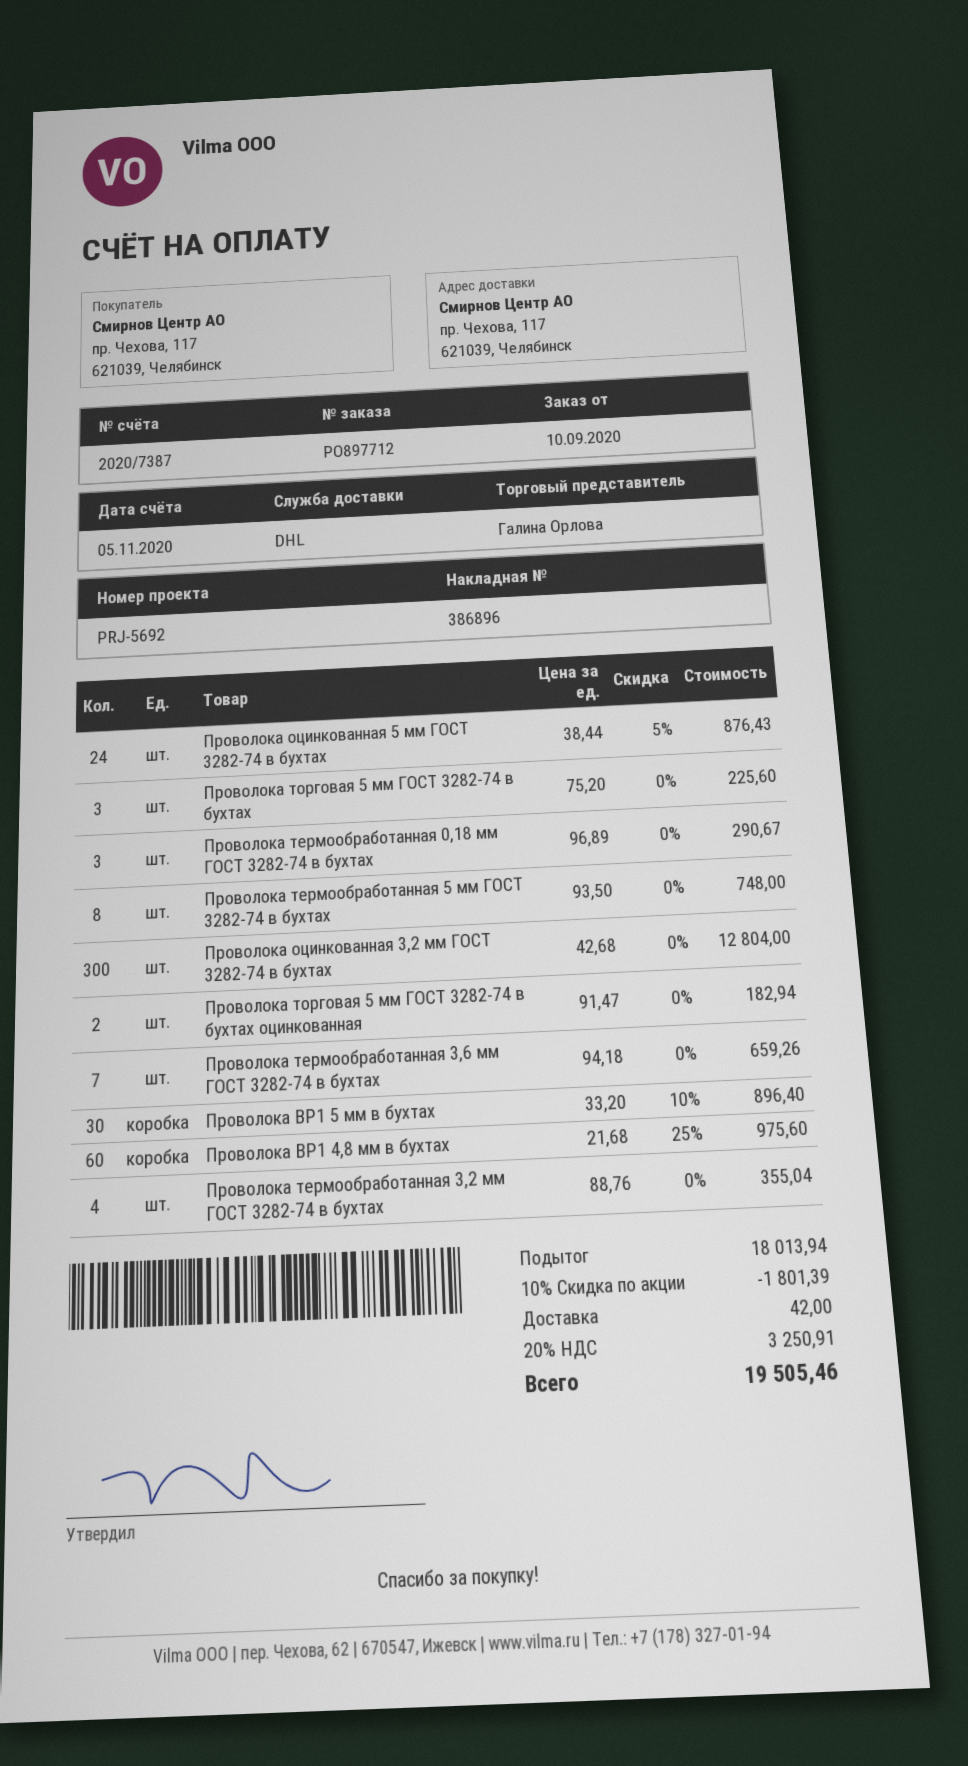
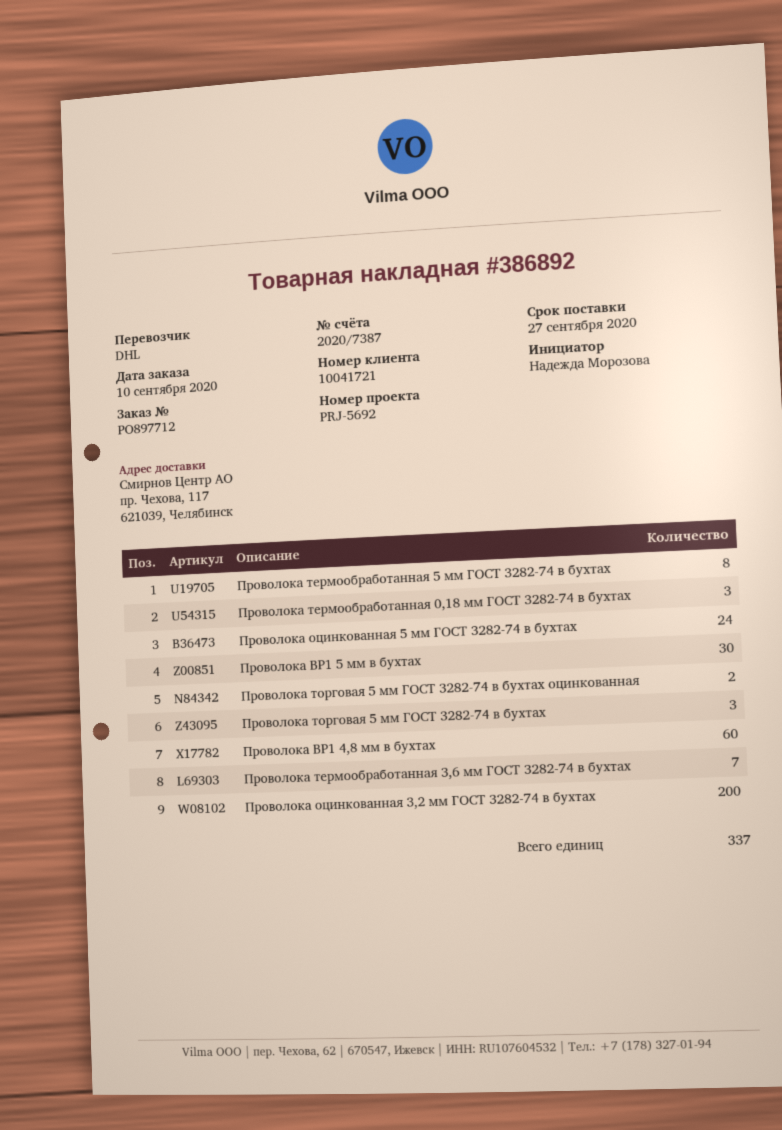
delivery note number: 386896 -> 386892
Проволока оцинкованная 3,2 мм ГОСТ 3282-74 в бухтах: 300 -> 200
Проволока термообработанная 3,2 мм ГОСТ 3282-74 в бухтах: 4 -> none

